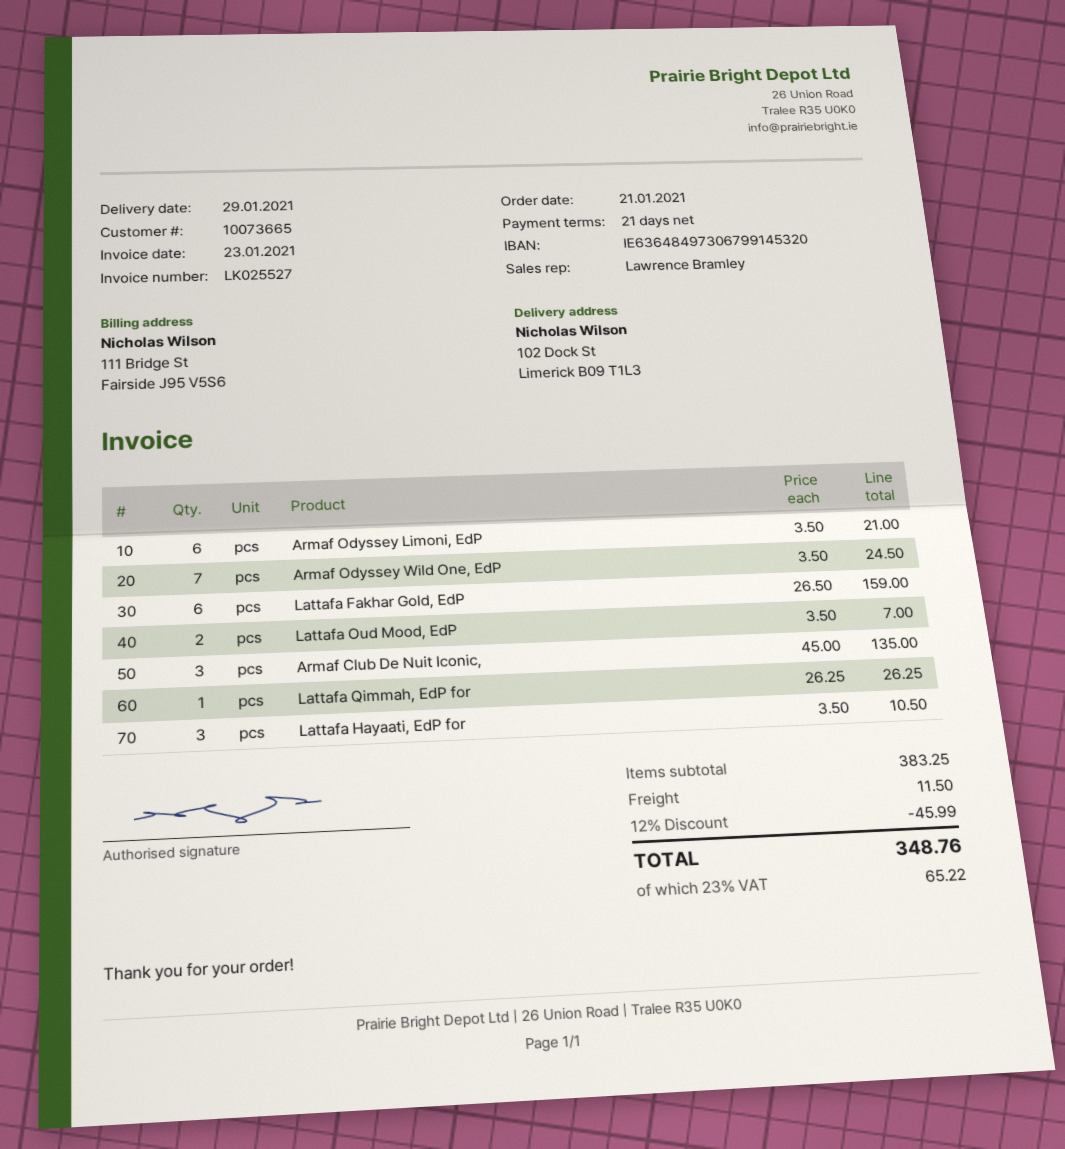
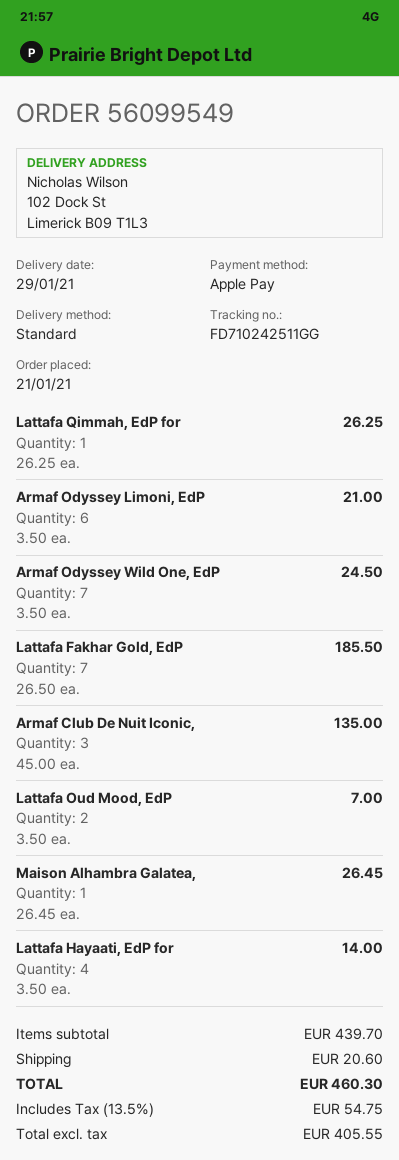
Lattafa Fakhar Gold, EdP: 6 x 26.50 = 159.00 -> 7 x 26.50 = 185.50
Lattafa Hayaati, EdP for: 3 x 3.50 = 10.50 -> 4 x 3.50 = 14.00
Maison Alhambra Galatea,: none -> 1 x 26.45 = 26.45
subtotal: 383.25 -> 439.70
discount: 12% = 45.99 -> none
shipping: 11.50 -> 20.60
tax: 23% = 65.22 -> 13.5% = 54.75
total: 348.76 -> 460.30

